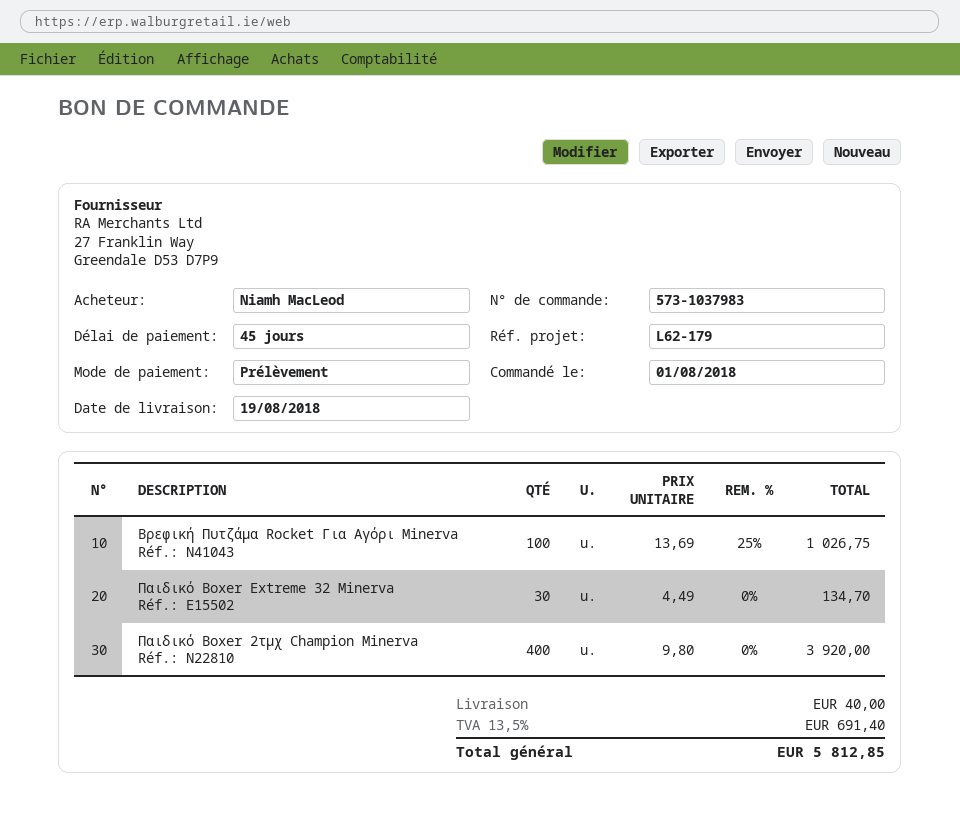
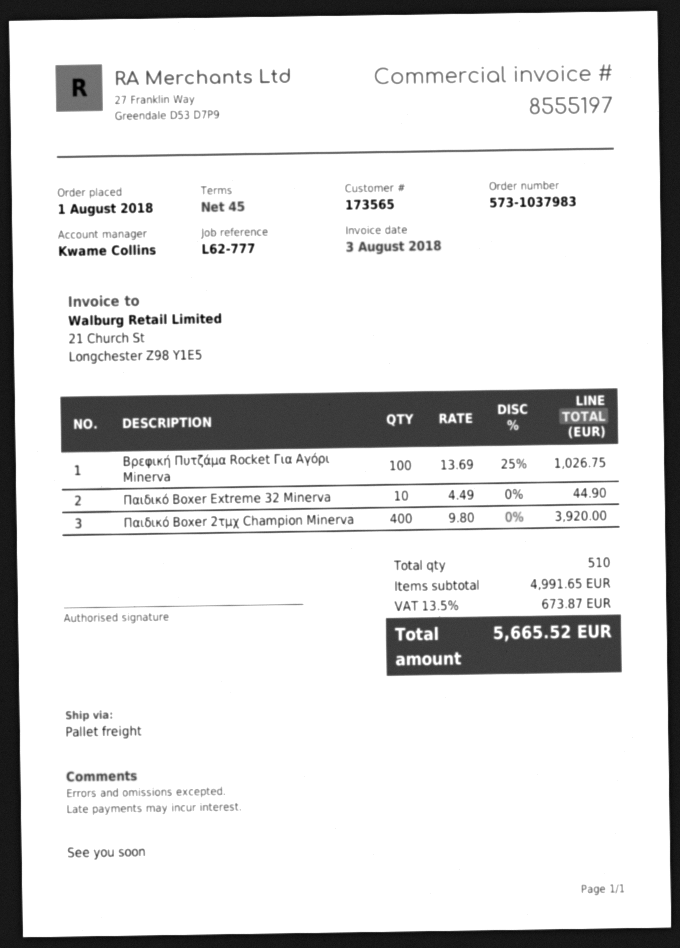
reference: L62-179 -> L62-777
Παιδικό Boxer Extreme 32 Minerva: 30 x 4.49 = 134.70 -> 10 x 4.49 = 44.90
shipping: 40.00 -> none
tax: 13.5% = 691.40 -> 13.5% = 673.87
total: 5812.85 -> 5665.52

